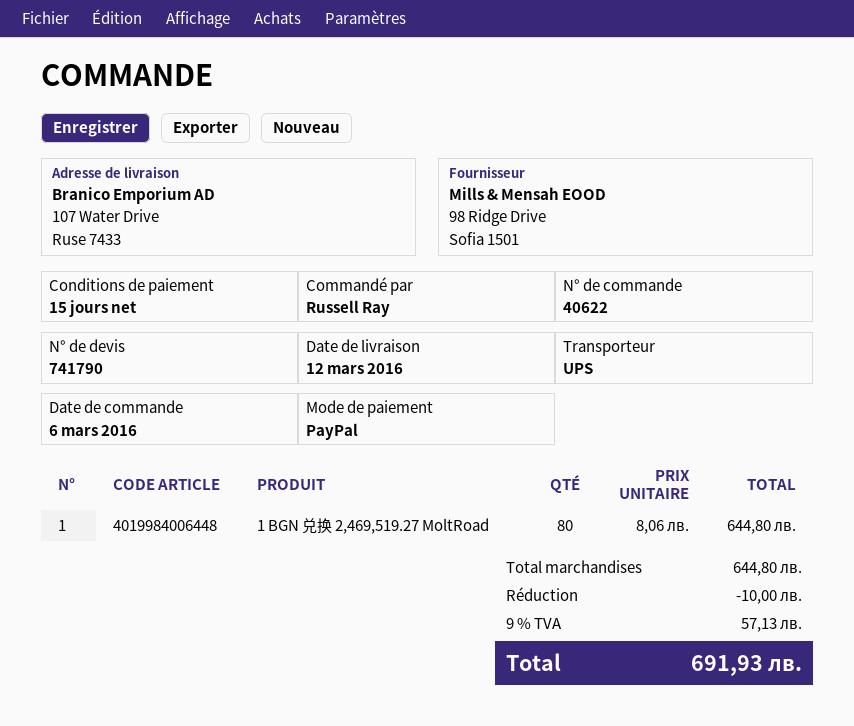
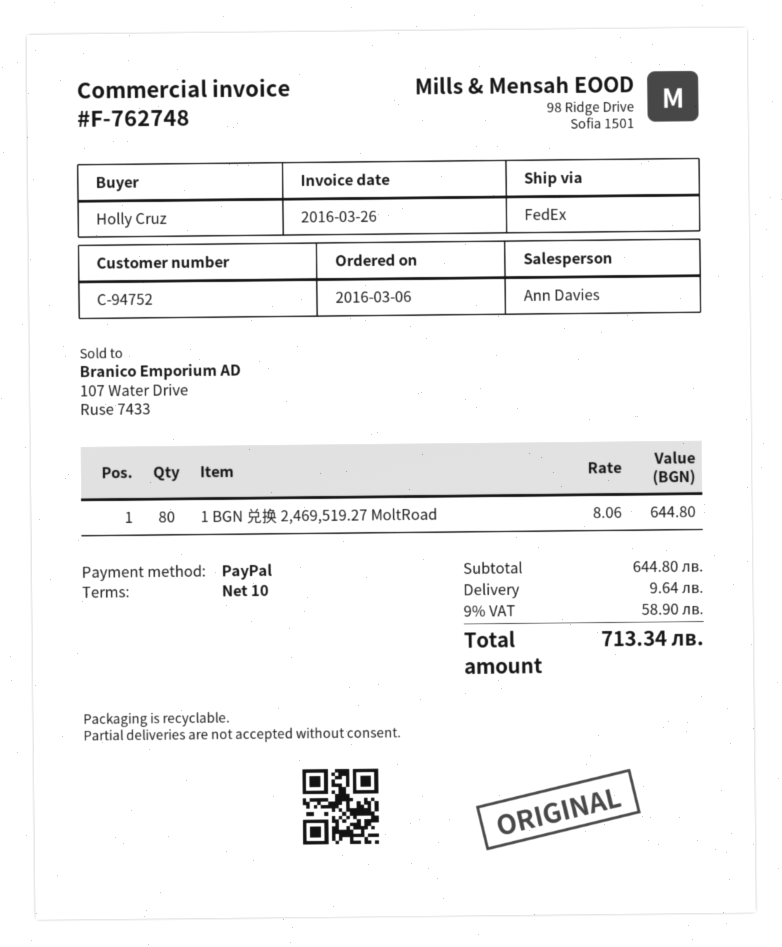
payment terms: 15 days -> 10 days
ordered by: Russell Ray -> Holly Cruz
shipping method: UPS -> FedEx
discount: 10.00 -> none
shipping: none -> 9.64
tax: 9% = 57.13 -> 9% = 58.90
total: 691.93 -> 713.34

